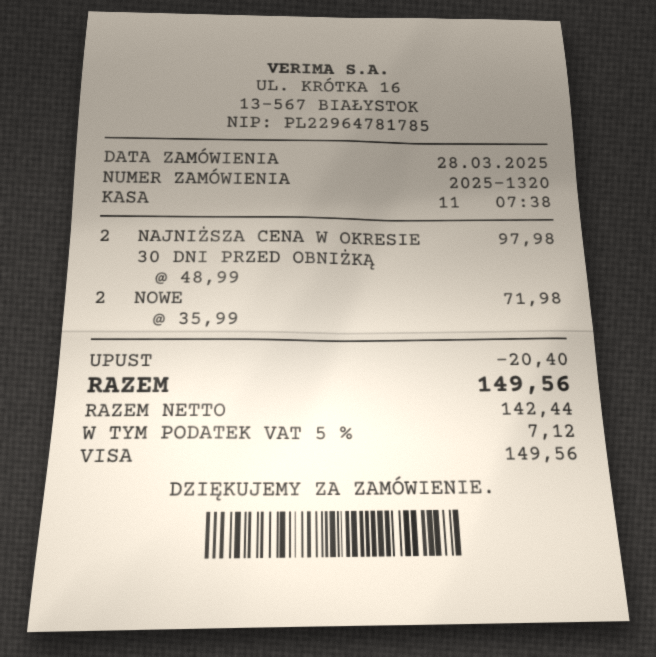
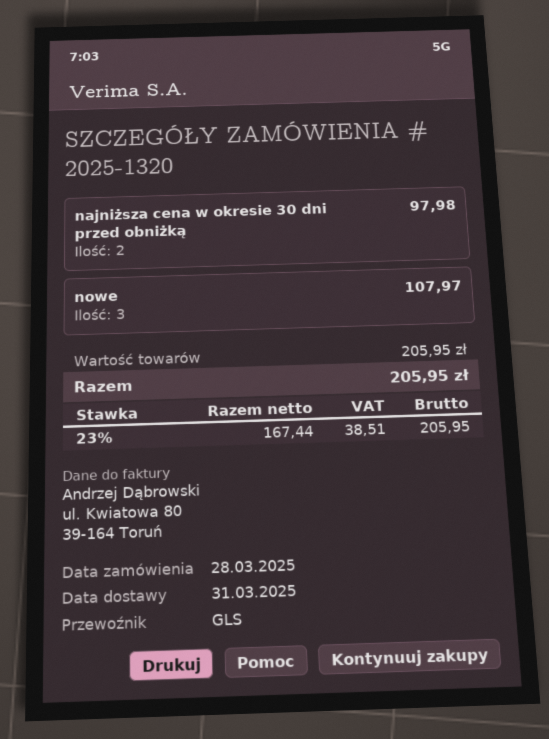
NOWE: 2 for 71.98 -> 3 for 107.97
discount: 20.40 -> none
net: 142.44 -> 167.44
tax: 5% = 7.12 -> 23% = 38.51
total: 149.56 -> 205.95

